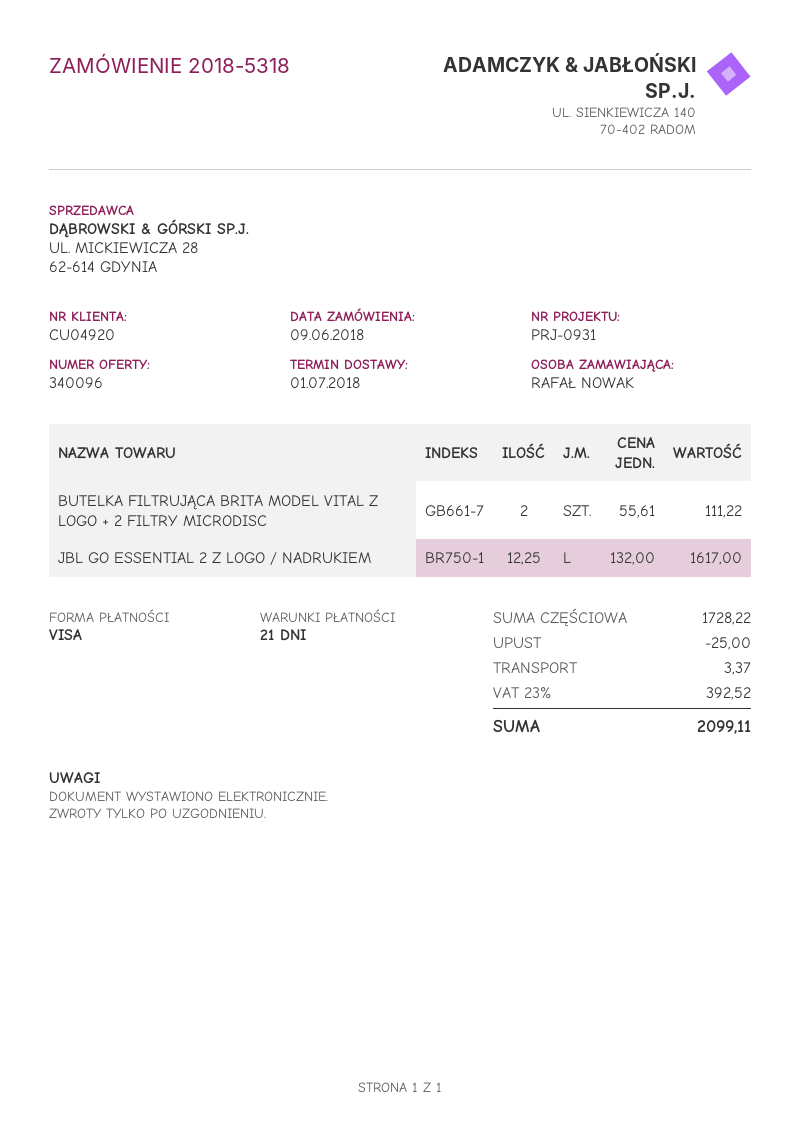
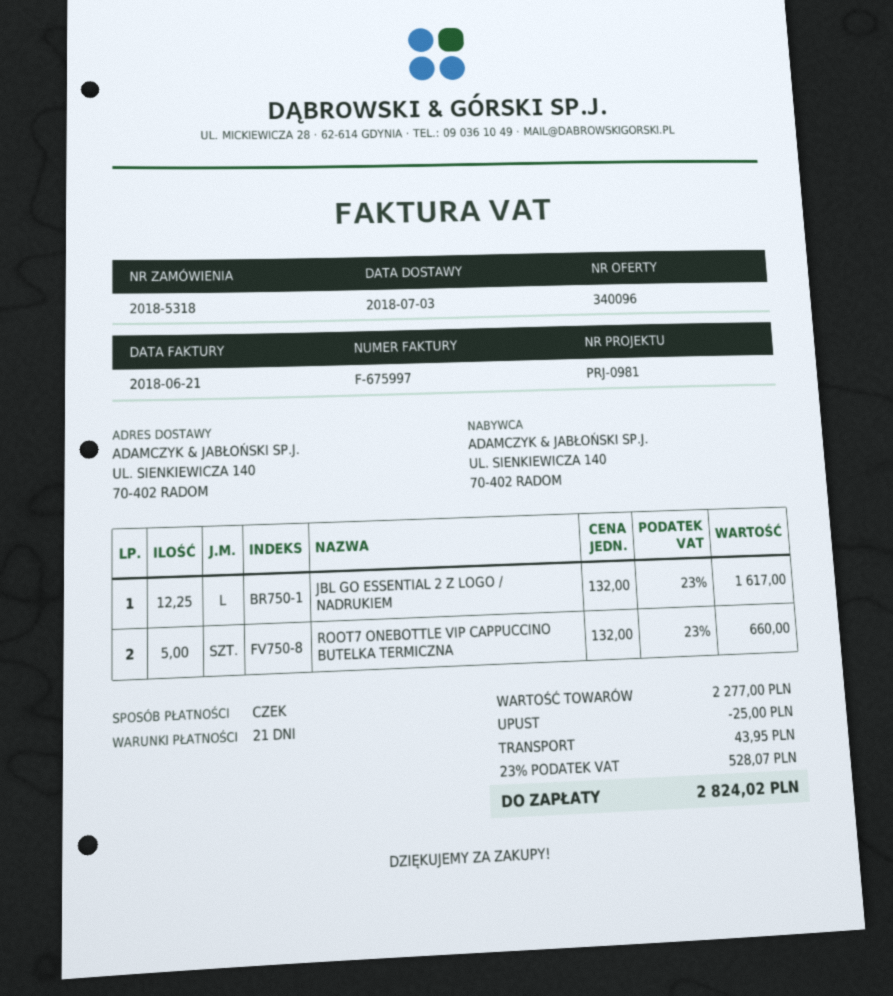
delivery date: 2018-07-01 -> 2018-07-03
reference: PRJ-0931 -> PRJ-0981
payment method: Visa -> cheque
BUTELKA FILTRUJĄCA BRITA MODEL VITAL Z LOGO + 2 FILTRY MICRODISC: 2 x 55.61 = 111.22 -> none
ROOT7 ONEBOTTLE VIP CAPPUCCINO BUTELKA TERMICZNA: none -> 5 x 132.00 = 660.00
subtotal: 1728.22 -> 2277.00
shipping: 3.37 -> 43.95
tax: 23% = 392.52 -> 23% = 528.07
total: 2099.11 -> 2824.02

